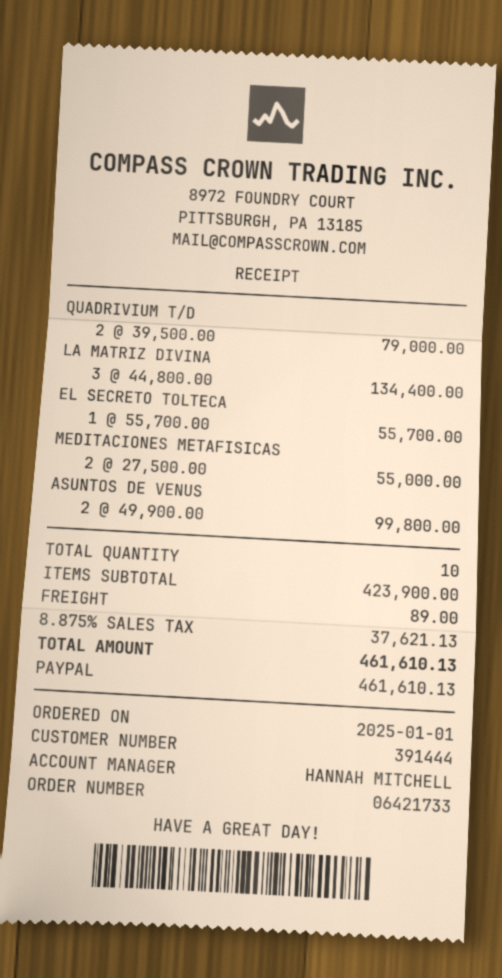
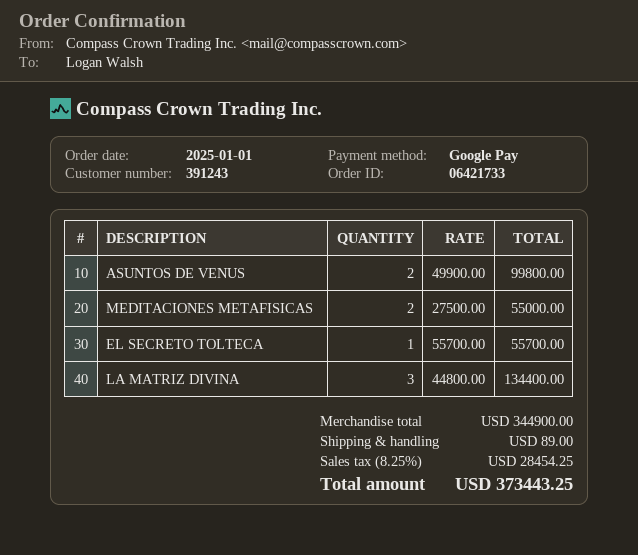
customer number: 391444 -> 391243
payment method: PayPal -> Google Pay
QUADRIVIUM T/D: 2 x 39500.00 = 79000.00 -> none
subtotal: 423900.00 -> 344900.00
tax: 8.875% = 37621.13 -> 8.25% = 28454.25
total: 461610.13 -> 373443.25

